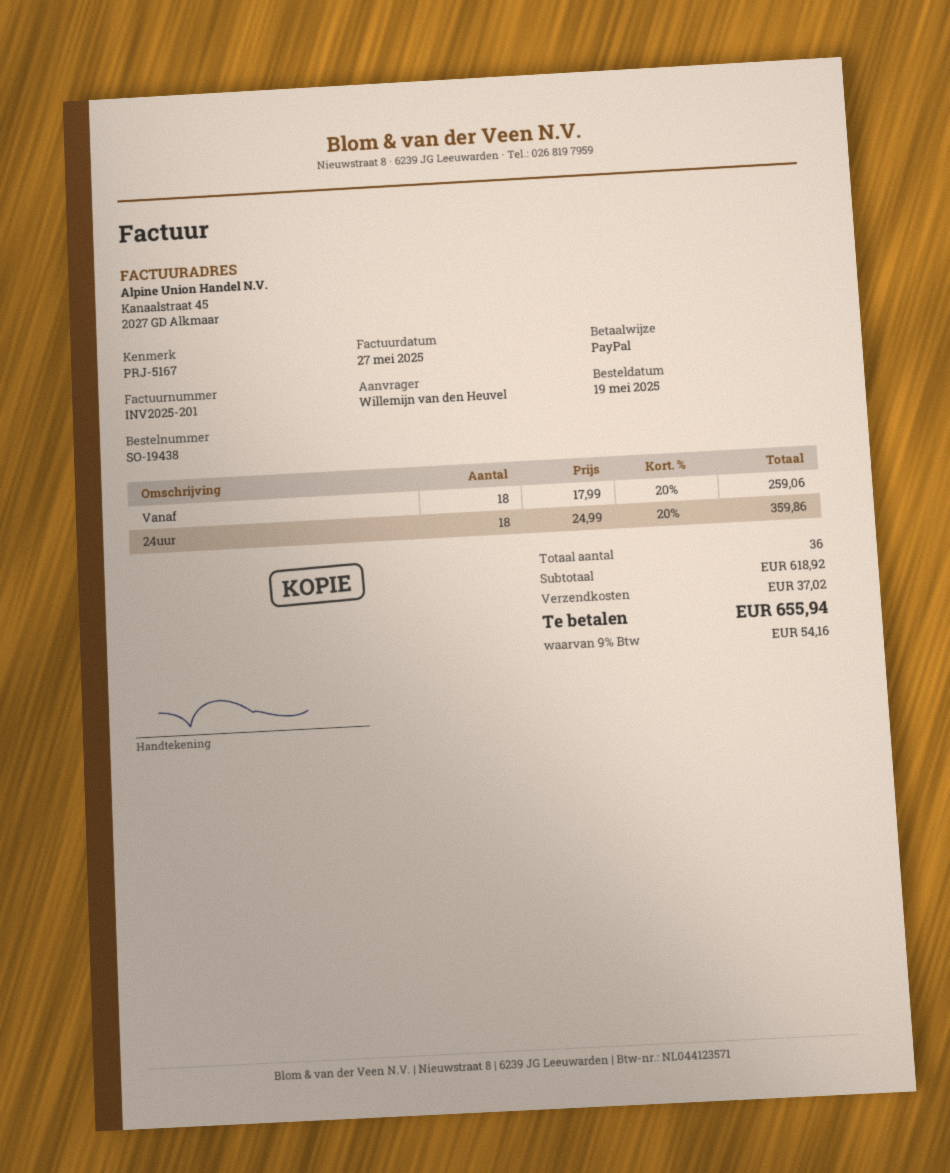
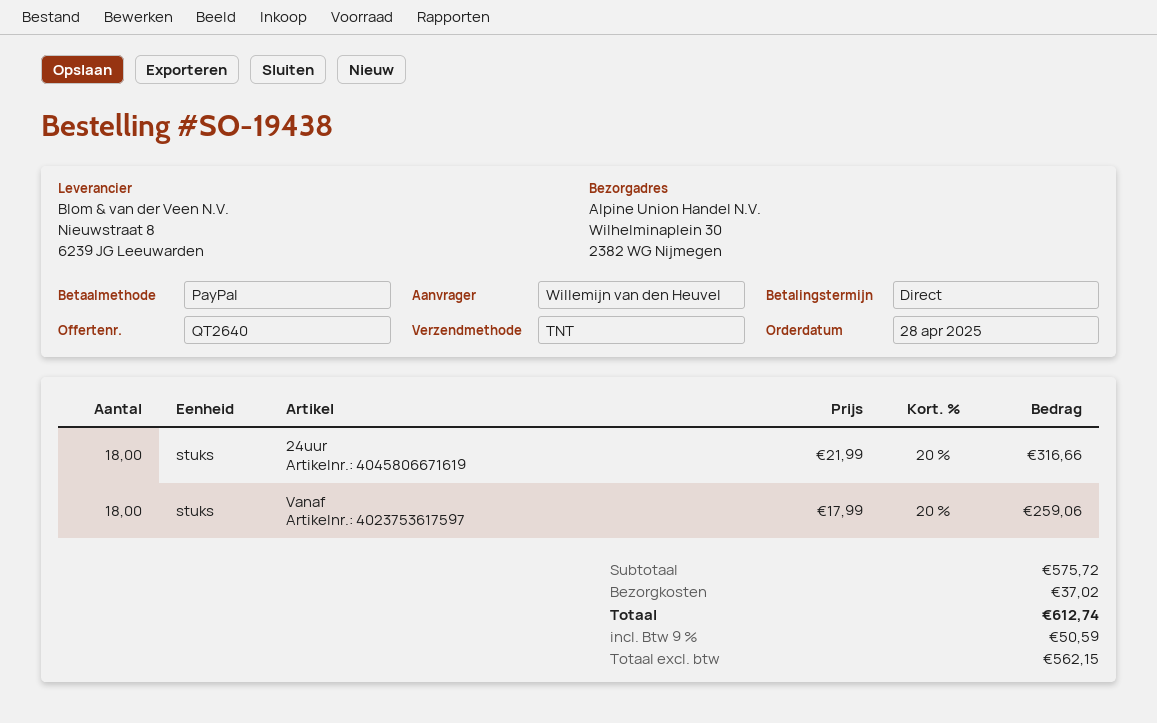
order date: 2025-05-19 -> 2025-04-28
24uur: 18 x 24.99 - 20% = 359.86 -> 18 x 21.99 - 20% = 316.66
subtotal: 618.92 -> 575.72
tax: 9% = 54.16 -> 9% = 50.59
total: 655.94 -> 612.74

